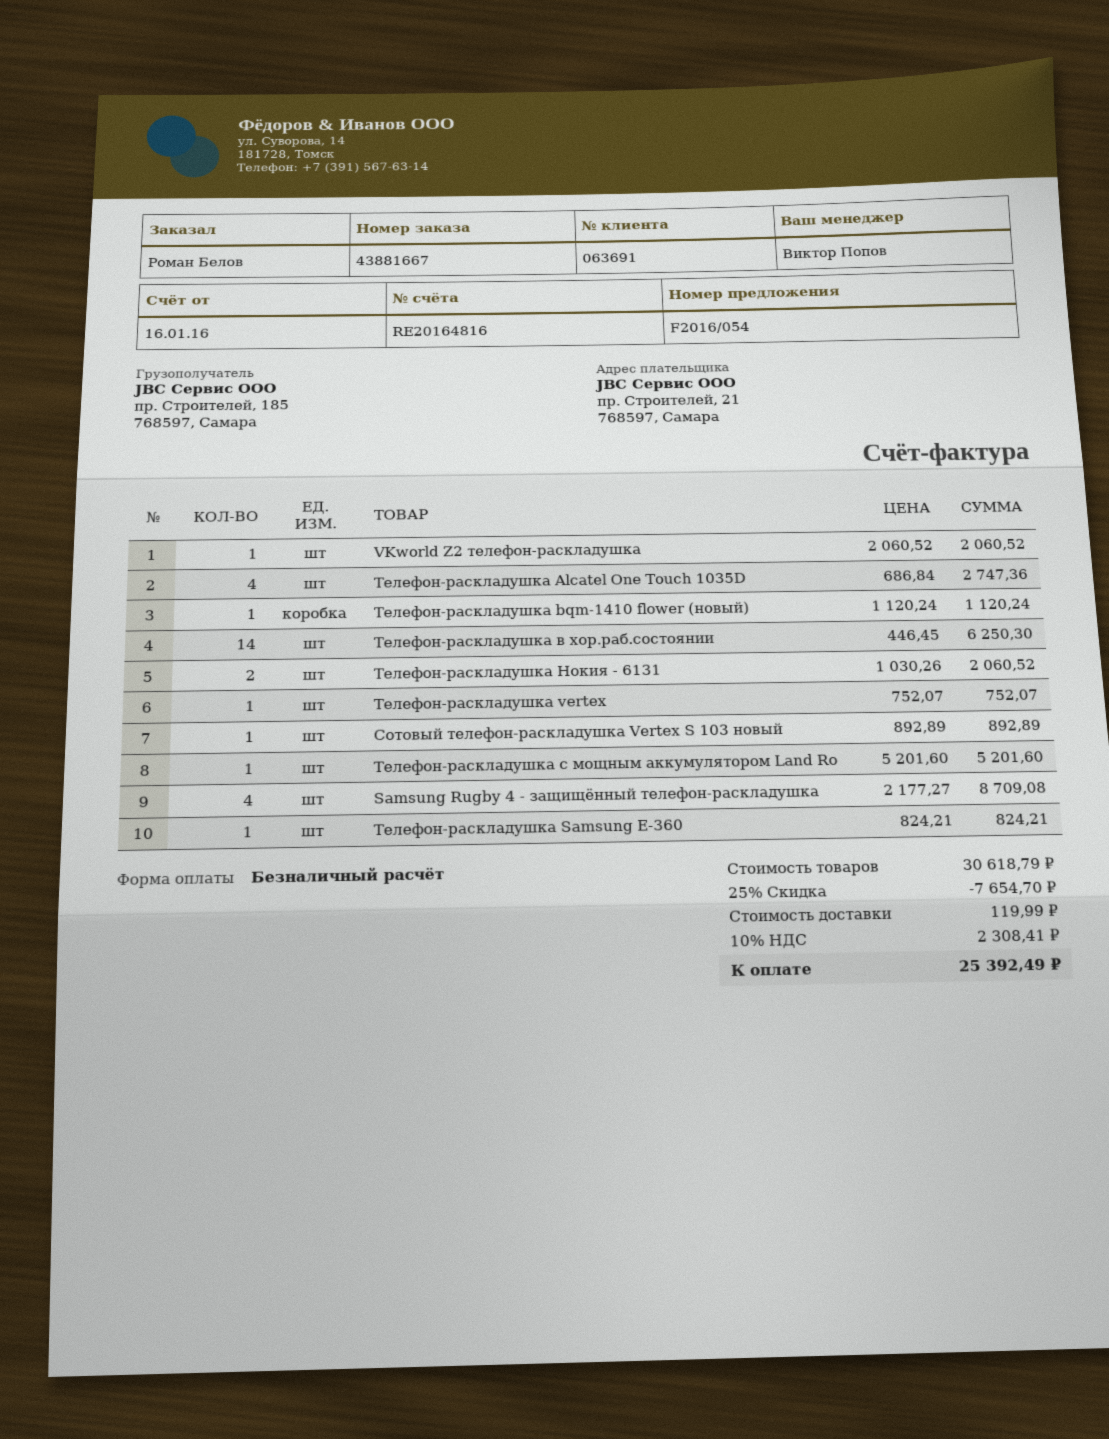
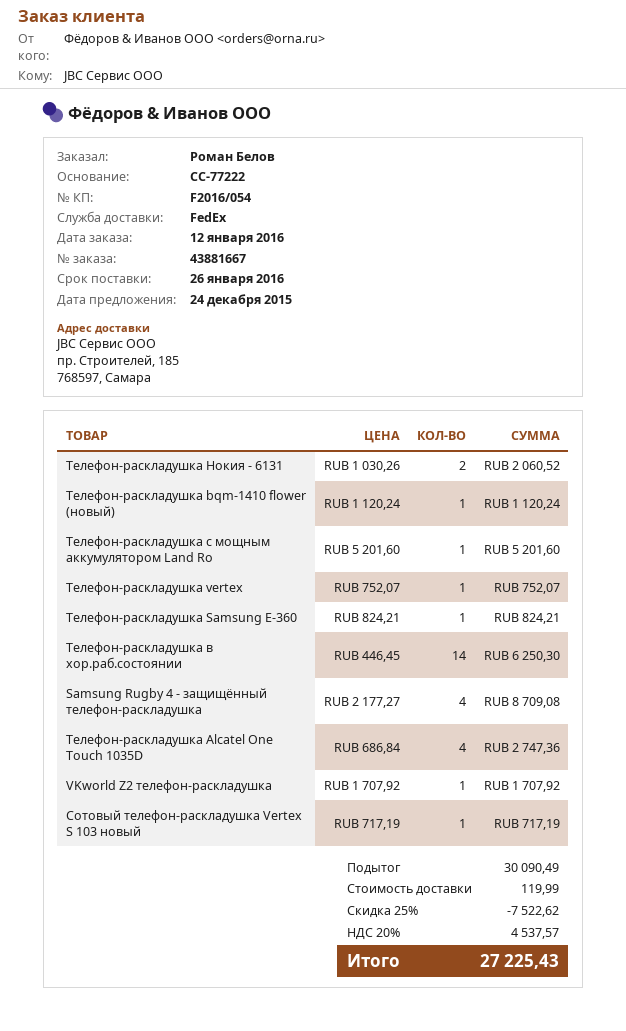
VKworld Z2 телефон-раскладушка: 1 x 2060.52 = 2060.52 -> 1 x 1707.92 = 1707.92
Сотовый телефон-раскладушка Vertex S 103 новый: 1 x 892.89 = 892.89 -> 1 x 717.19 = 717.19
subtotal: 30618.79 -> 30090.49
discount: 25% = 7654.70 -> 25% = 7522.62
tax: 10% = 2308.41 -> 20% = 4537.57
total: 25392.49 -> 27225.43

